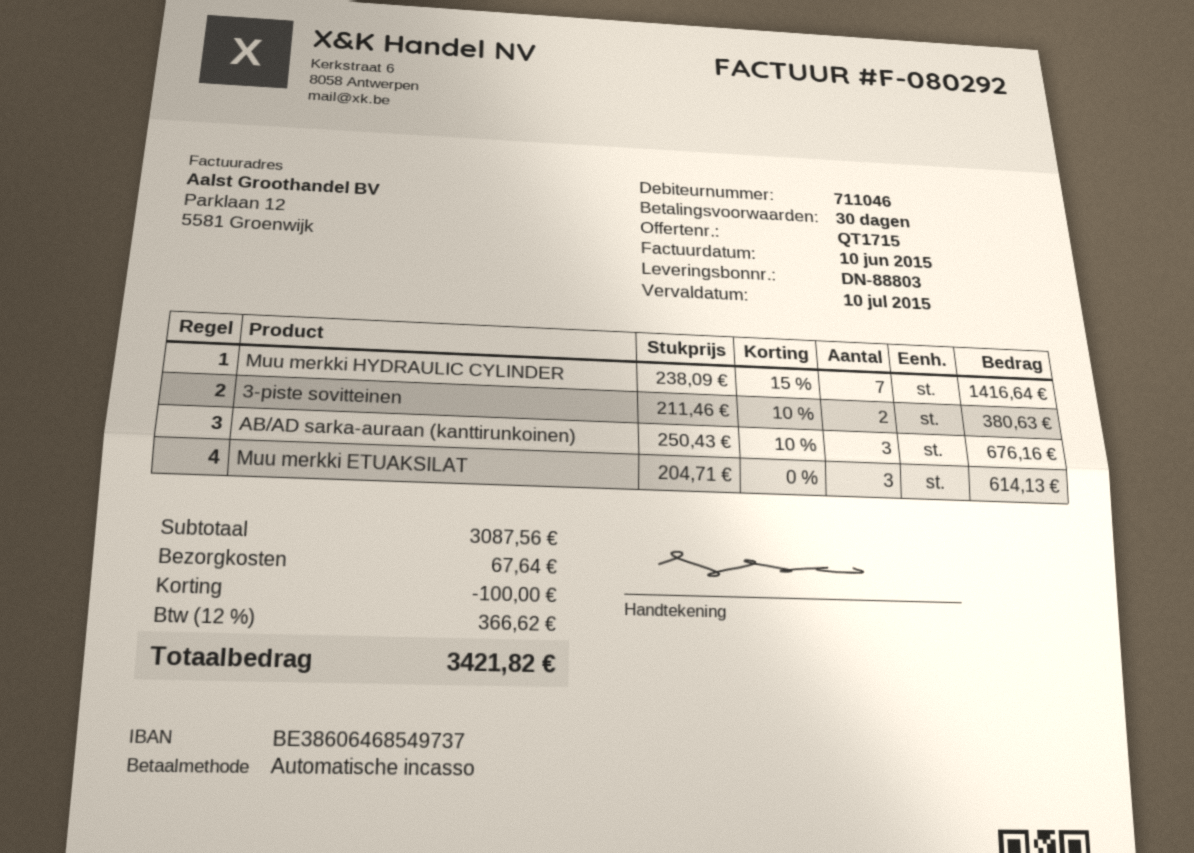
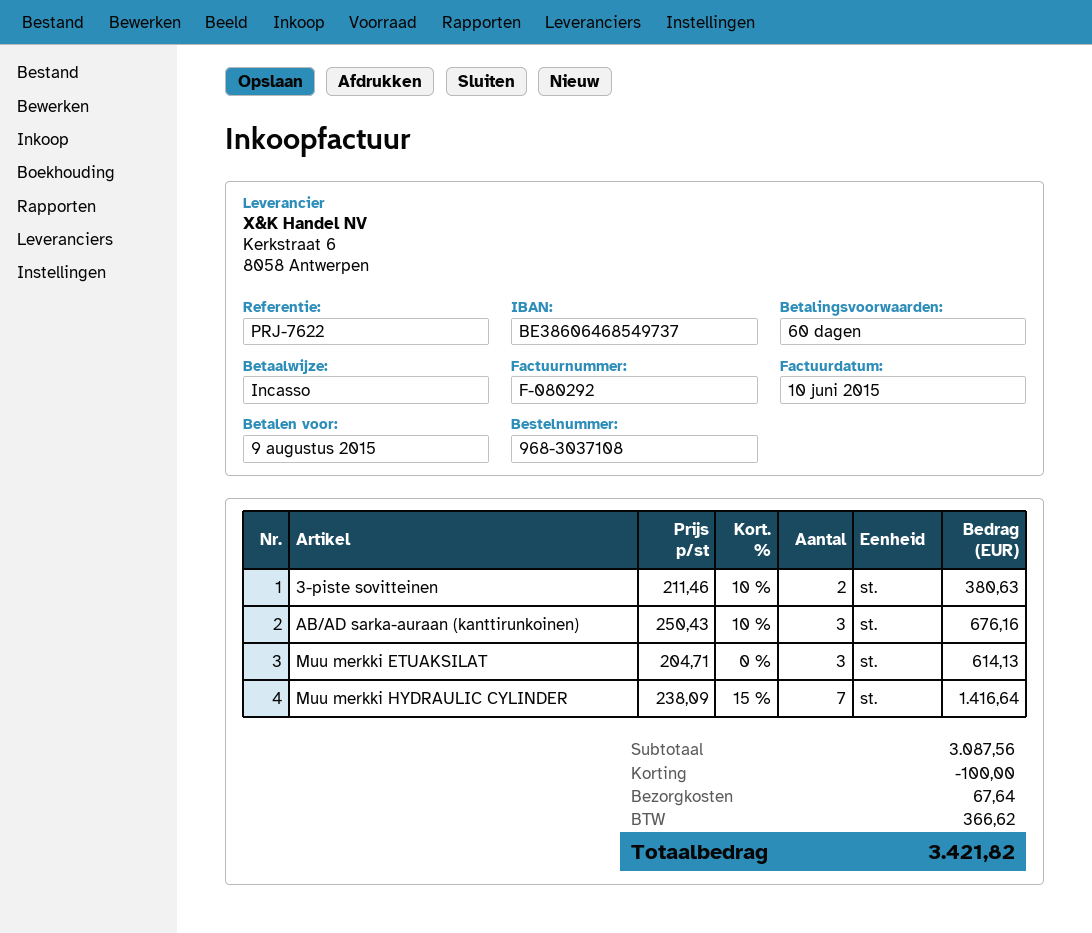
payment terms: 30 days -> 60 days
due date: 2015-07-10 -> 2015-08-09

